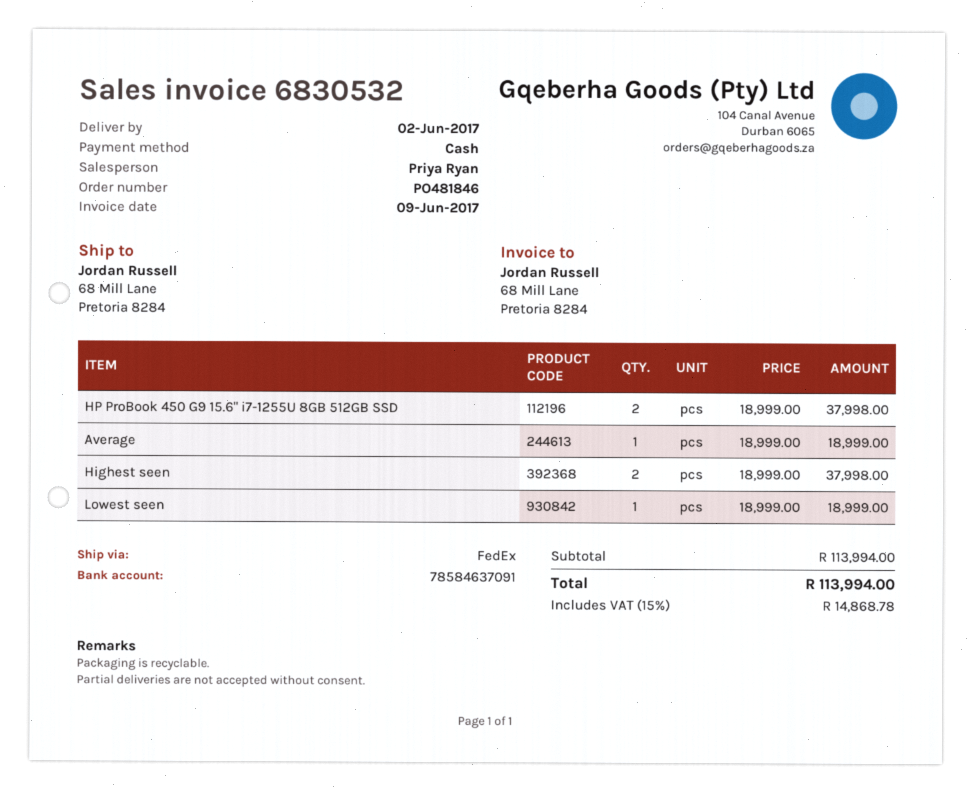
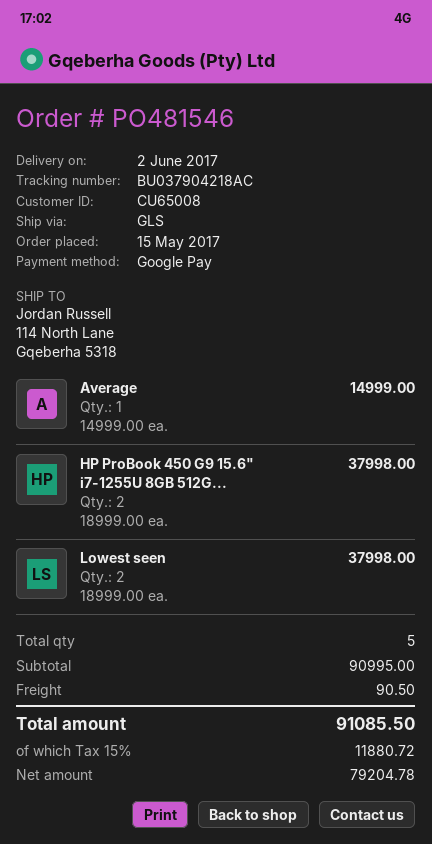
order number: PO481846 -> PO481546
payment method: cash -> Google Pay
shipping method: FedEx -> GLS
ship to: 68 Mill Lane, Pretoria 8284 -> 114 North Lane, Gqeberha 5318
Average: 1 x 18999.00 = 18999.00 -> 1 x 14999.00 = 14999.00
Highest seen: 2 x 18999.00 = 37998.00 -> none
Lowest seen: 1 x 18999.00 = 18999.00 -> 2 x 18999.00 = 37998.00
subtotal: 113994.00 -> 90995.00
shipping: none -> 90.50
tax: 15% = 14868.78 -> 15% = 11880.72
total: 113994.00 -> 91085.50

